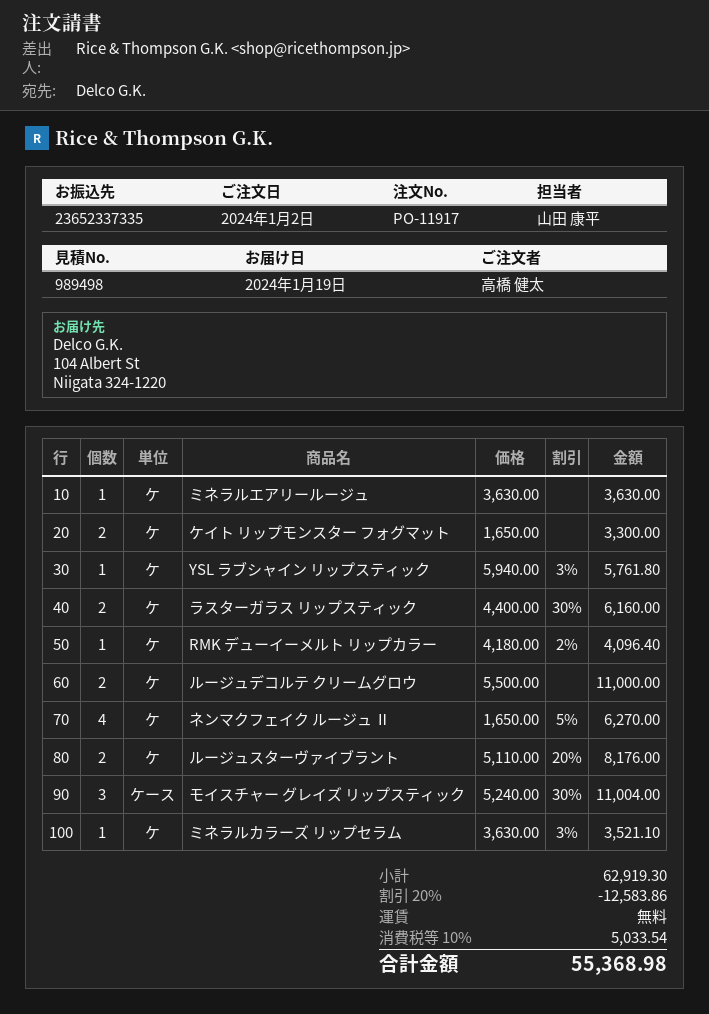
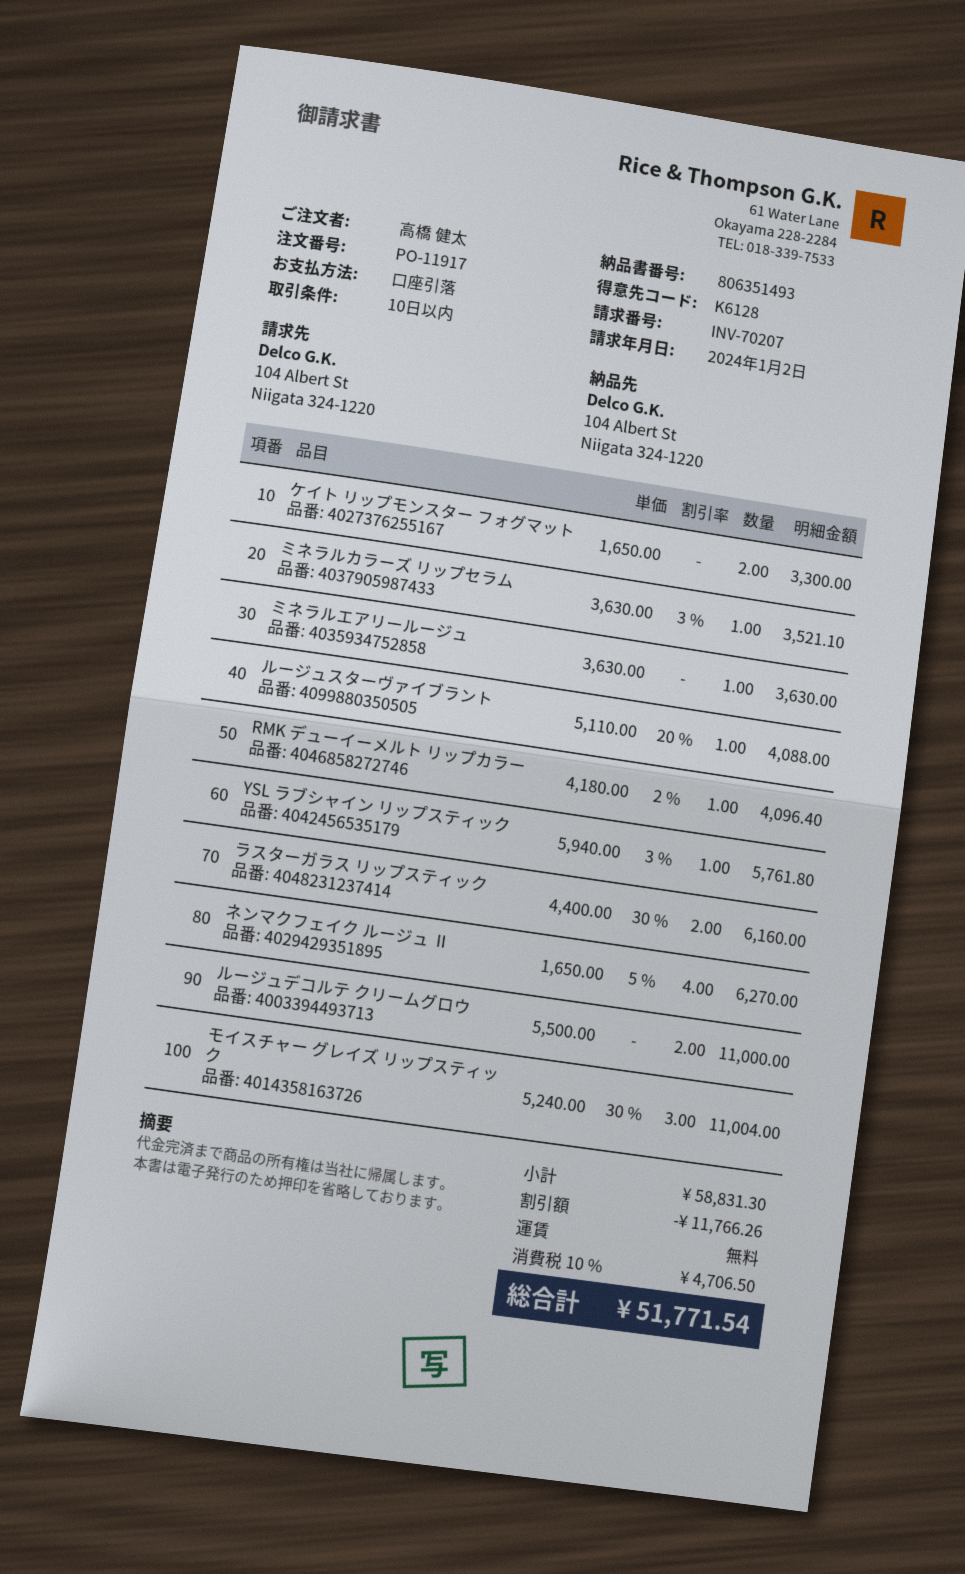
ルージュスターヴァイブラント: 2 x 5110.00 - 20% = 8176.00 -> 1 x 5110.00 - 20% = 4088.00
subtotal: 62919.30 -> 58831.30
discount: 12583.86 -> 11766.26
tax: 10% = 5033.54 -> 10% = 4706.50
total: 55368.98 -> 51771.54

